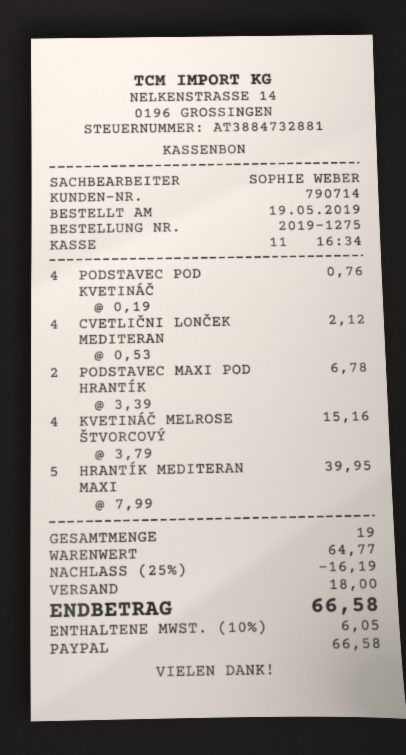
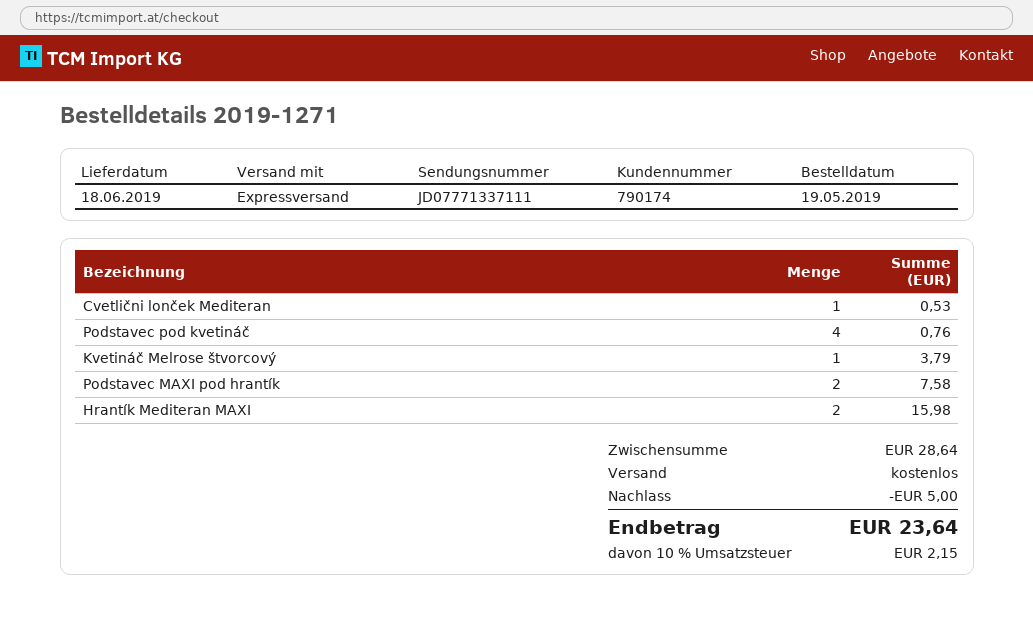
order number: 2019-1275 -> 2019-1271
customer number: 790714 -> 790174
CVETLIČNI LONČEK MEDITERAN: 4 for 2.12 -> 1 for 0.53
PODSTAVEC MAXI POD HRANTÍK: 2 for 6.78 -> 2 for 7.58
KVETINÁČ MELROSE ŠTVORCOVÝ: 4 for 15.16 -> 1 for 3.79
HRANTÍK MEDITERAN MAXI: 5 for 39.95 -> 2 for 15.98
subtotal: 64.77 -> 28.64
discount: 16.19 -> 5.00
shipping: 18.00 -> 0.00
tax: 10% = 6.05 -> 10% = 2.15
total: 66.58 -> 23.64

